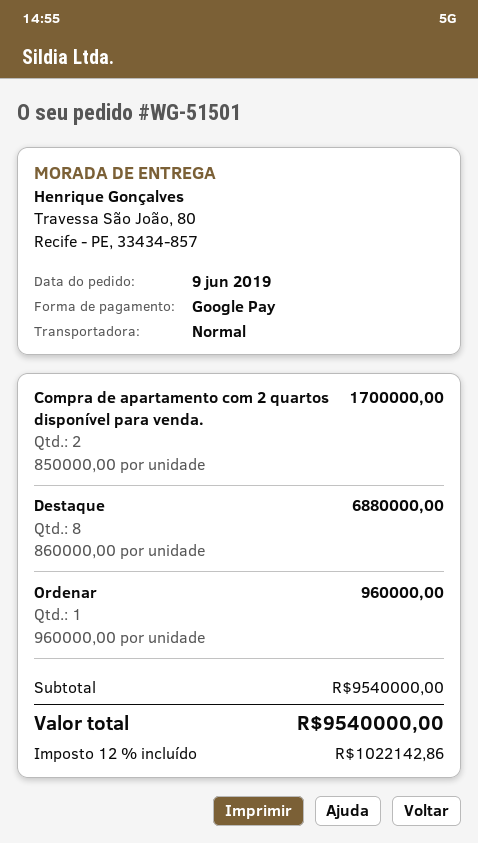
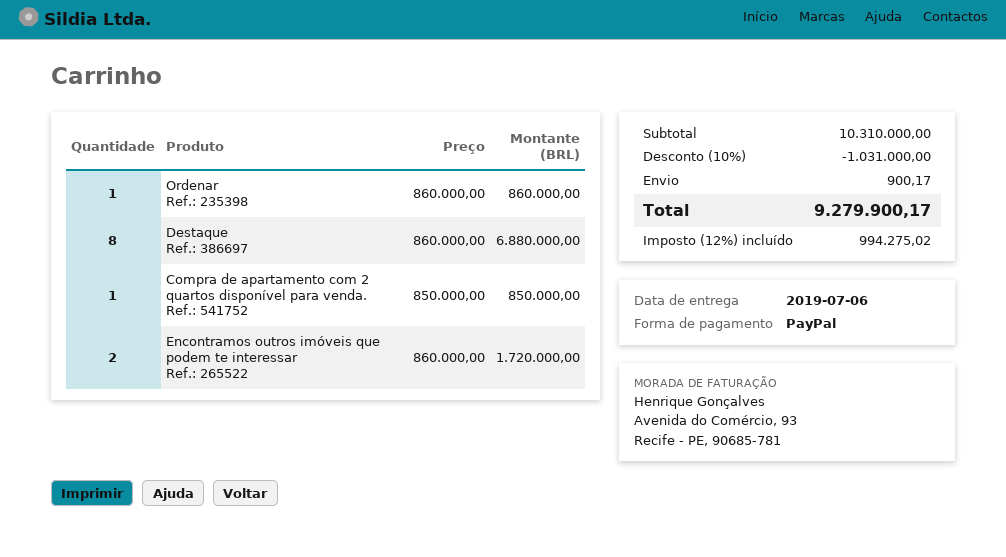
payment method: Google Pay -> PayPal
Compra de apartamento com 2 quartos disponível para venda.: 2 x 850000.00 = 1700000.00 -> 1 x 850000.00 = 850000.00
Ordenar: 1 x 960000.00 = 960000.00 -> 1 x 860000.00 = 860000.00
Encontramos outros imóveis que podem te interessar: none -> 2 x 860000.00 = 1720000.00
subtotal: 9540000.00 -> 10310000.00
discount: none -> 10% = 1031000.00
shipping: none -> 900.17
tax: 12% = 1022142.86 -> 12% = 994275.02
total: 9540000.00 -> 9279900.17

